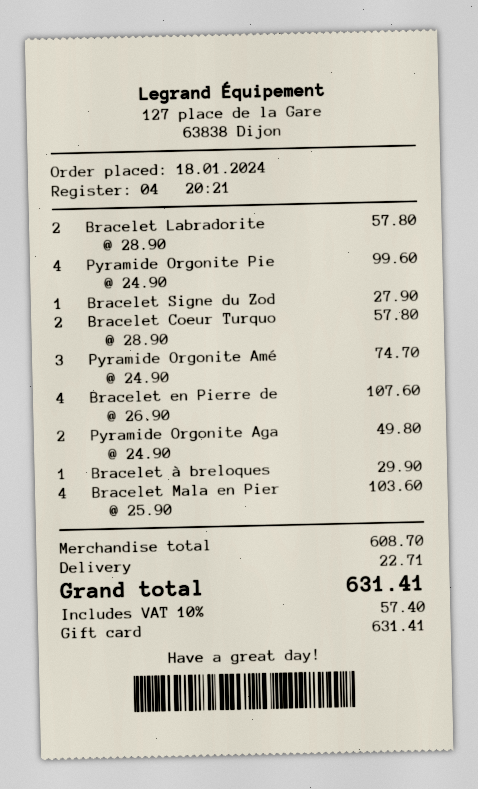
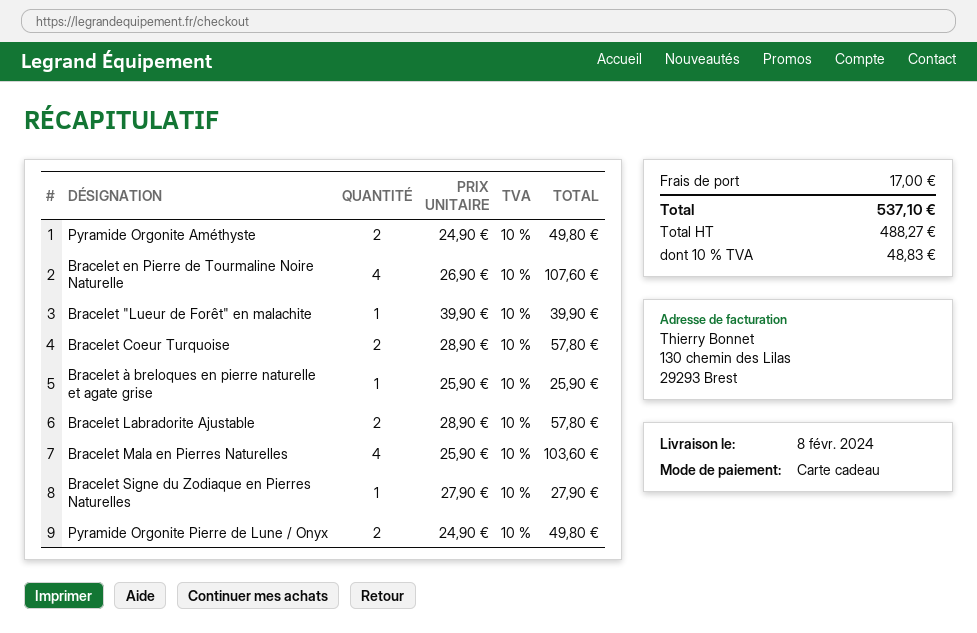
Pyramide Orgonite Pie: 4 x 24.90 = 99.60 -> 2 x 24.90 = 49.80
Pyramide Orgonite Amé: 3 x 24.90 = 74.70 -> 2 x 24.90 = 49.80
Pyramide Orgonite Aga: 2 x 24.90 = 49.80 -> none
Bracelet à breloques: 1 x 29.90 = 29.90 -> 1 x 25.90 = 25.90
Bracelet "Lueur de Forêt" en malachite: none -> 1 x 39.90 = 39.90
shipping: 22.71 -> 17.00
tax: 10% = 57.40 -> 10% = 48.83
total: 631.41 -> 537.10

